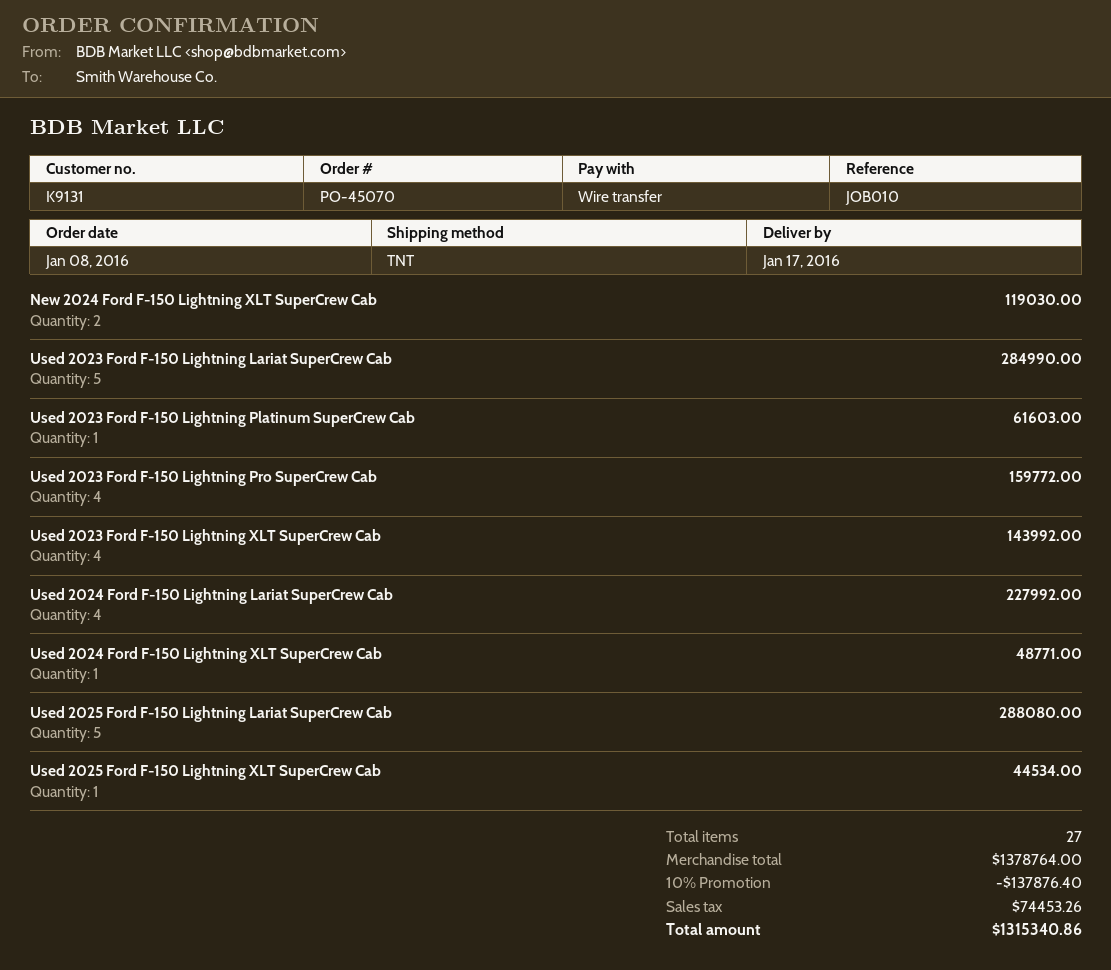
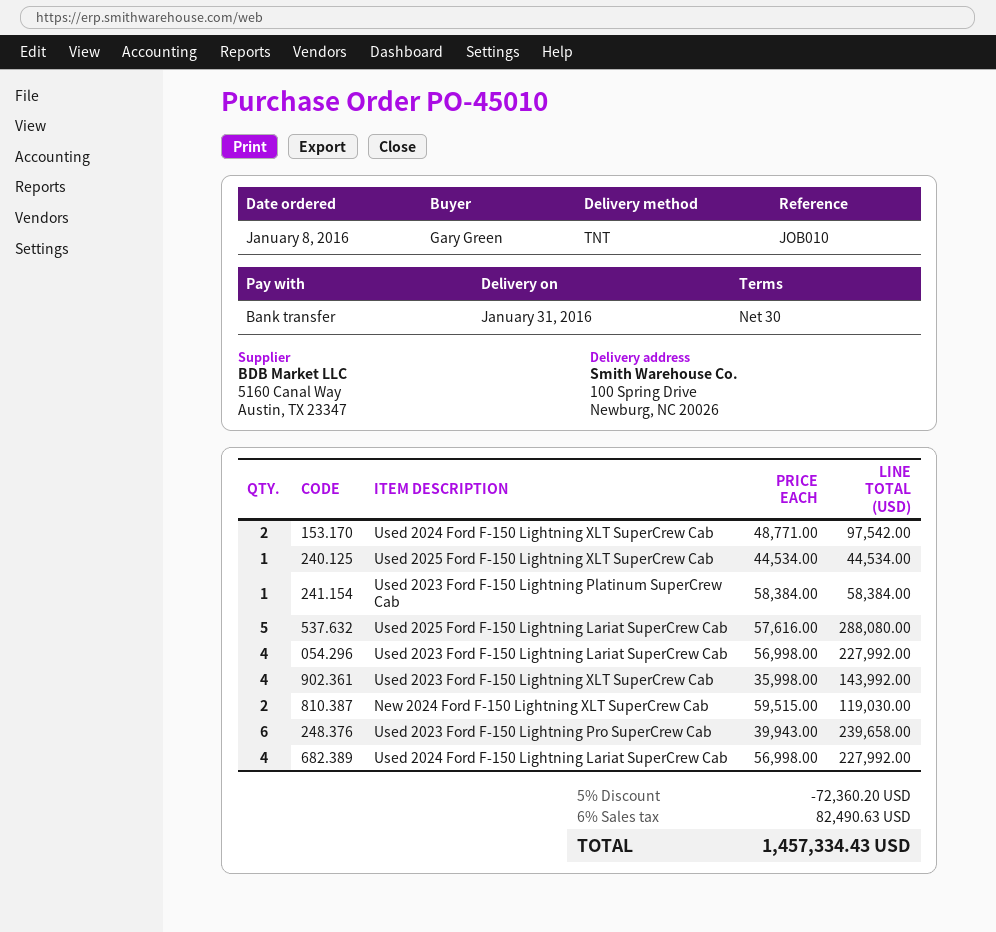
order number: PO-45070 -> PO-45010
delivery date: 2016-01-17 -> 2016-01-31
Used 2023 Ford F-150 Lightning Lariat SuperCrew Cab: 5 for 284990.00 -> 4 for 227992.00
Used 2023 Ford F-150 Lightning Platinum SuperCrew Cab: 1 for 61603.00 -> 1 for 58384.00
Used 2023 Ford F-150 Lightning Pro SuperCrew Cab: 4 for 159772.00 -> 6 for 239658.00
Used 2024 Ford F-150 Lightning XLT SuperCrew Cab: 1 for 48771.00 -> 2 for 97542.00
discount: 10% = 137876.40 -> 5% = 72360.20
tax: 74453.26 -> 82490.63
total: 1315340.86 -> 1457334.43

